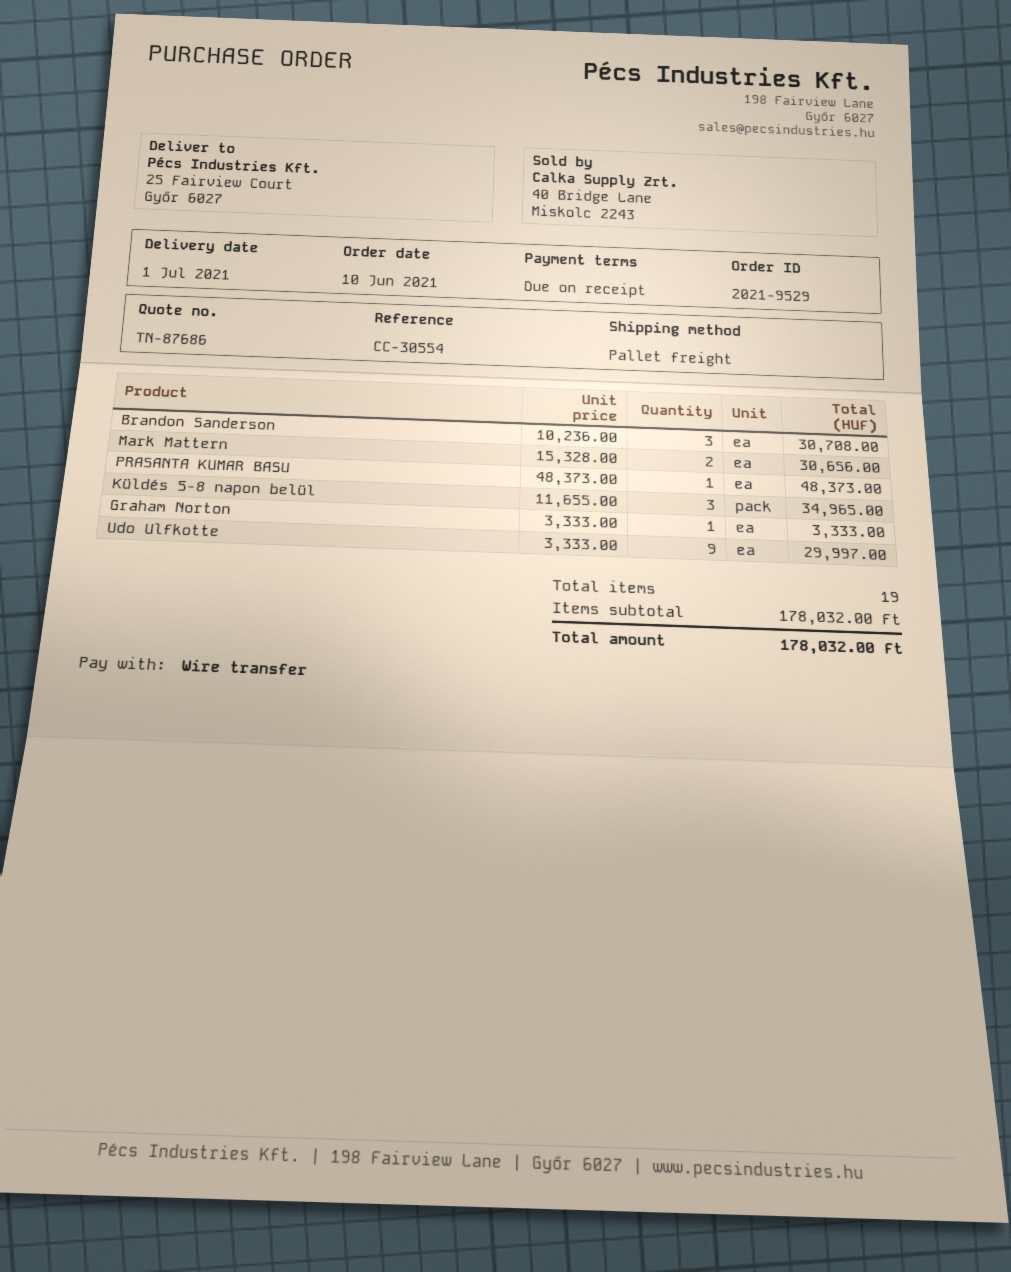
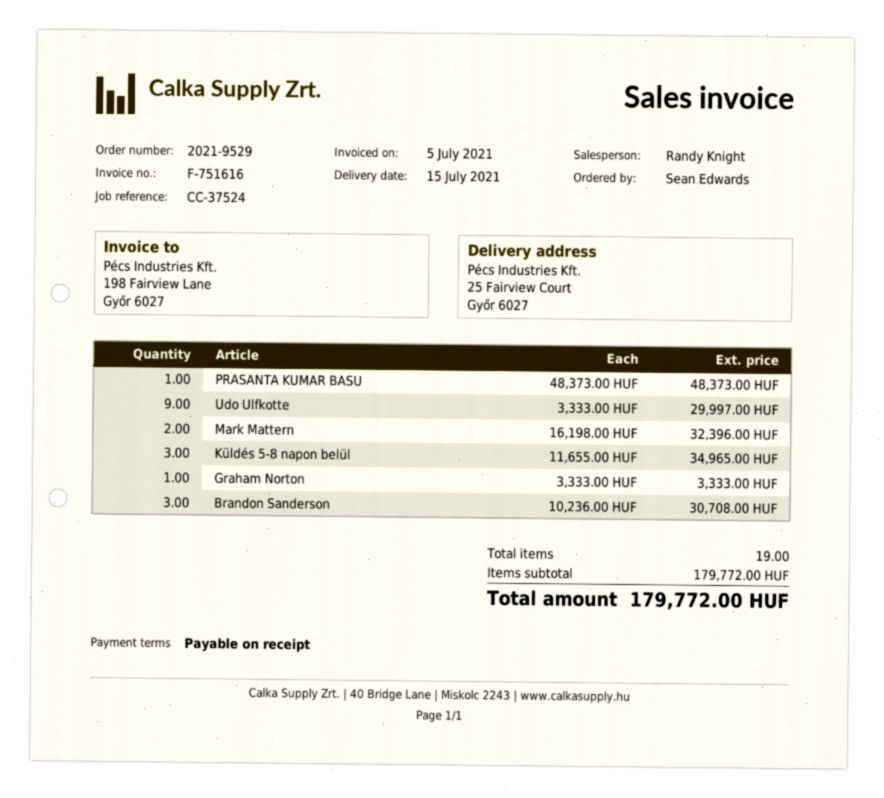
delivery date: 2021-07-01 -> 2021-07-15
reference: CC-30554 -> CC-37524
Mark Mattern: 2 x 15328.00 = 30656.00 -> 2 x 16198.00 = 32396.00
subtotal: 178032.00 -> 179772.00
total: 178032.00 -> 179772.00

